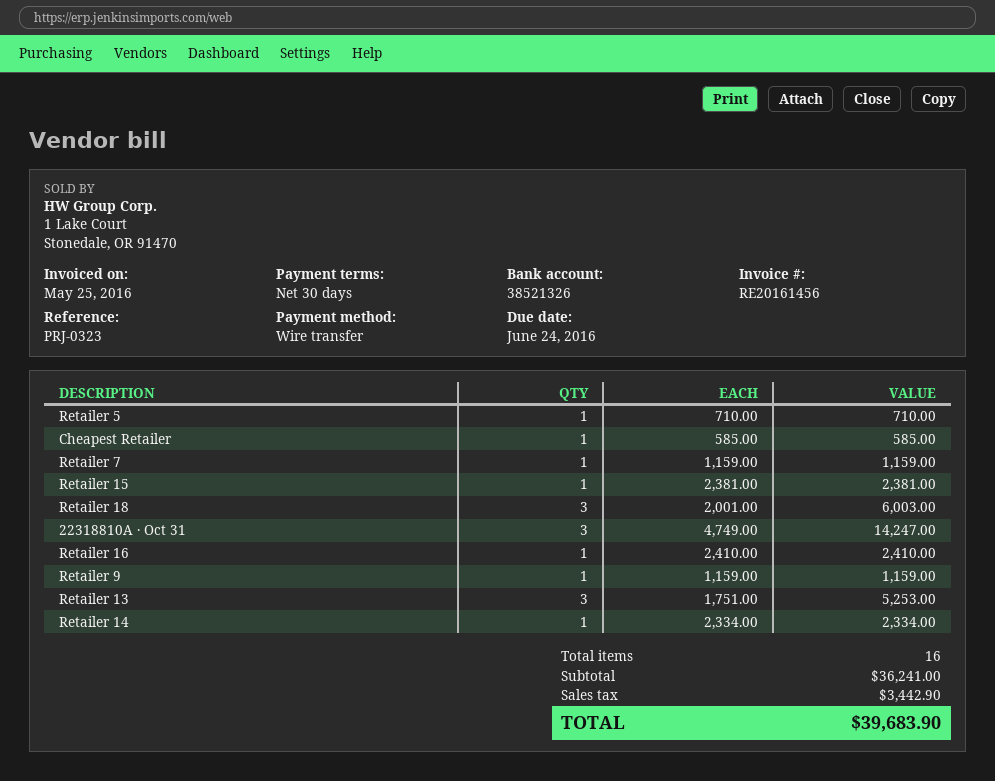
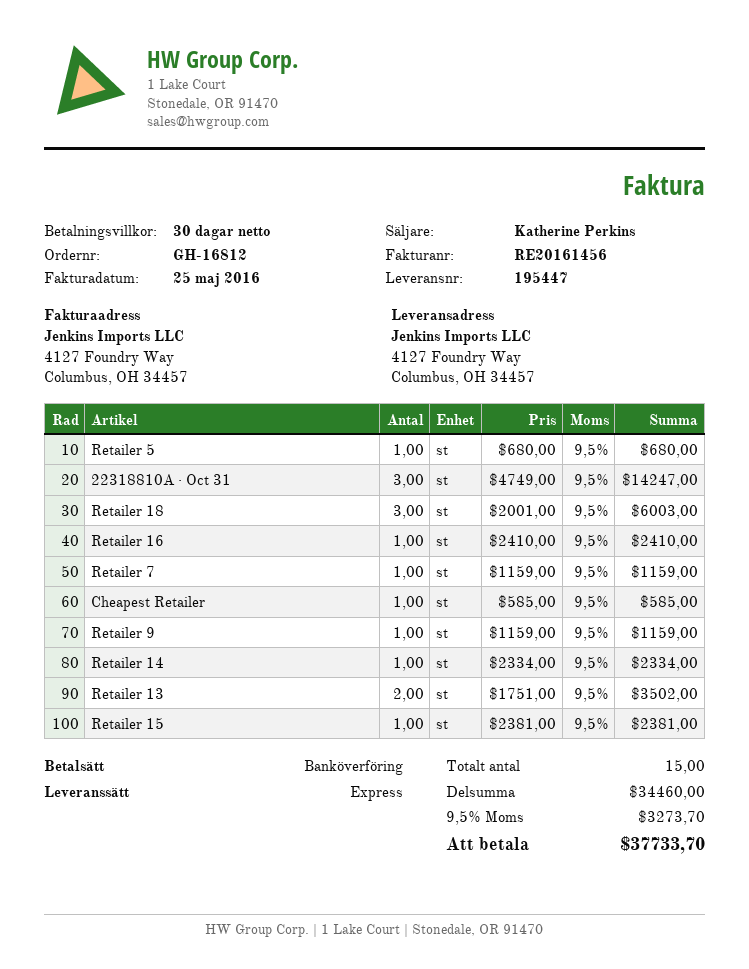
Retailer 5: 1 x 710.00 = 710.00 -> 1 x 680.00 = 680.00
Retailer 13: 3 x 1751.00 = 5253.00 -> 2 x 1751.00 = 3502.00
total quantity: 16 -> 15
subtotal: 36241.00 -> 34460.00
tax: 3442.90 -> 3273.70
total: 39683.90 -> 37733.70

